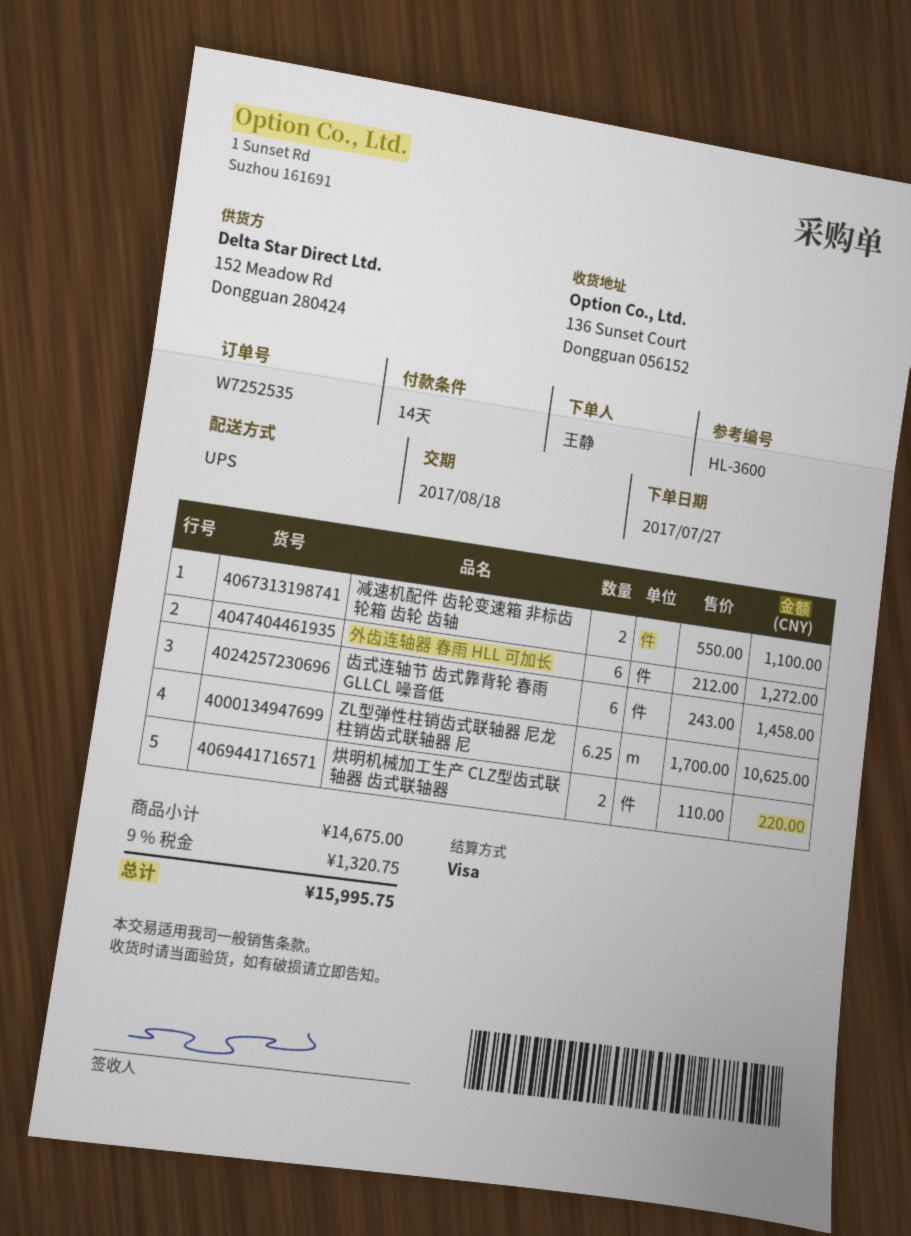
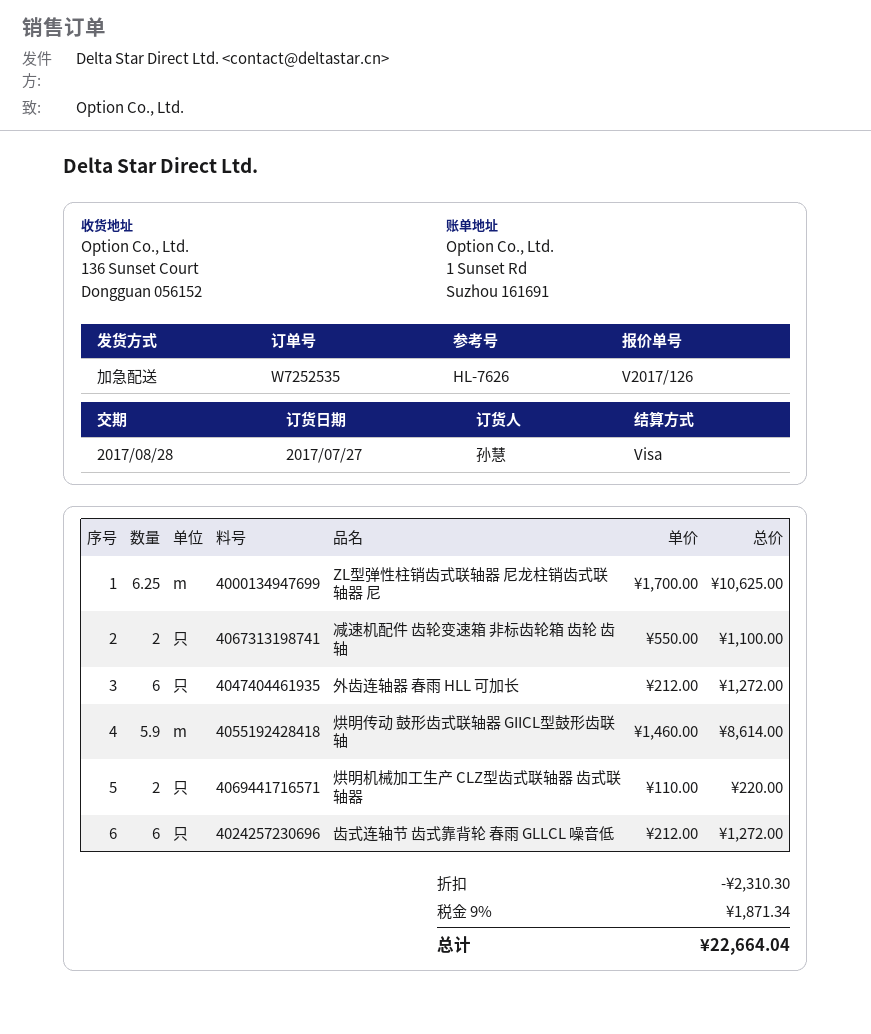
delivery date: 2017-08-18 -> 2017-08-28
reference: HL-3600 -> HL-7626
ordered by: 王静 -> 孙慧
shipping method: UPS -> express
齿式连轴节 齿式靠背轮 春雨 GLLCL 噪音低: 6 x 243.00 = 1458.00 -> 6 x 212.00 = 1272.00
烘明传动 鼓形齿式联轴器 GIICL型鼓形齿联轴: none -> 5.9 x 1460.00 = 8614.00
discount: none -> 2310.30
tax: 9% = 1320.75 -> 9% = 1871.34
total: 15995.75 -> 22664.04

